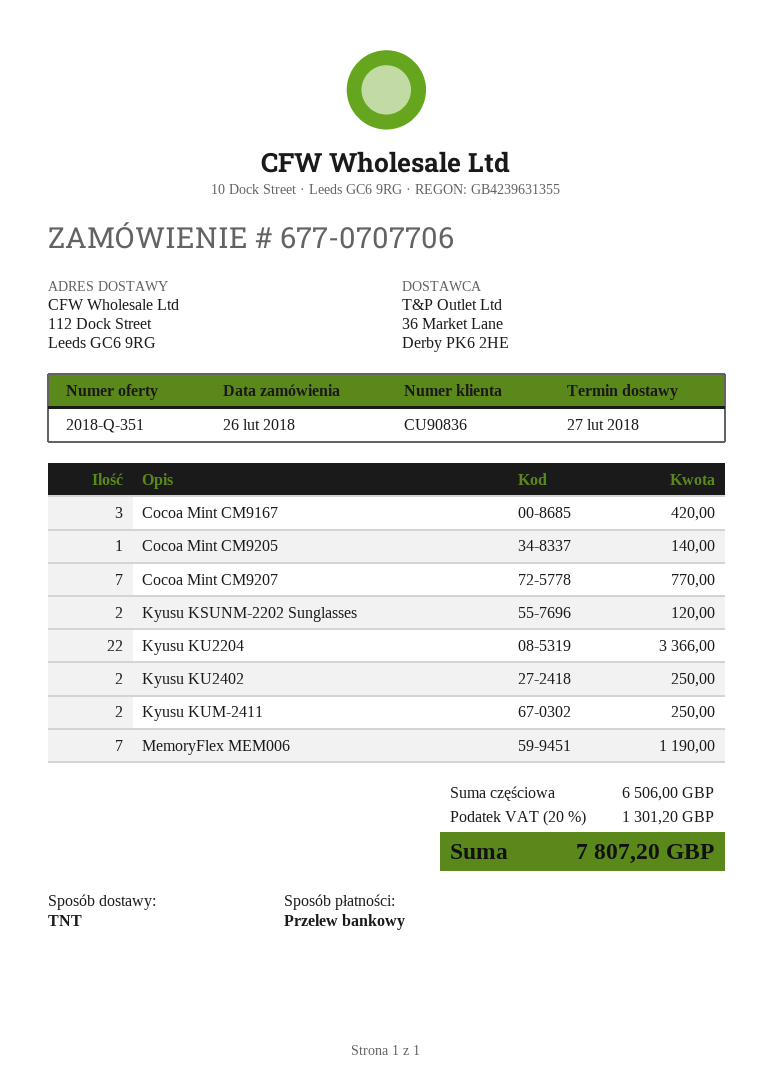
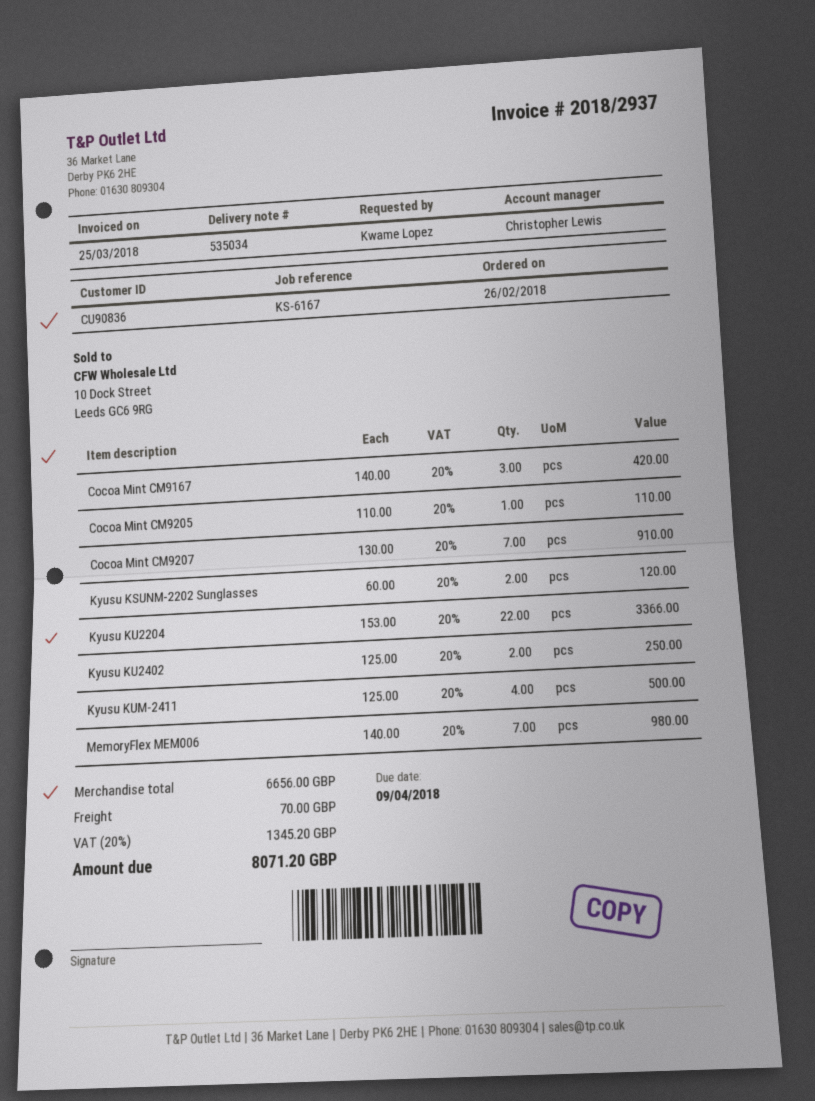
Cocoa Mint CM9205: 1 for 140.00 -> 1 for 110.00
Cocoa Mint CM9207: 7 for 770.00 -> 7 for 910.00
Kyusu KUM-2411: 2 for 250.00 -> 4 for 500.00
MemoryFlex MEM006: 7 for 1190.00 -> 7 for 980.00
subtotal: 6506.00 -> 6656.00
shipping: none -> 70.00
tax: 20% = 1301.20 -> 20% = 1345.20
total: 7807.20 -> 8071.20

